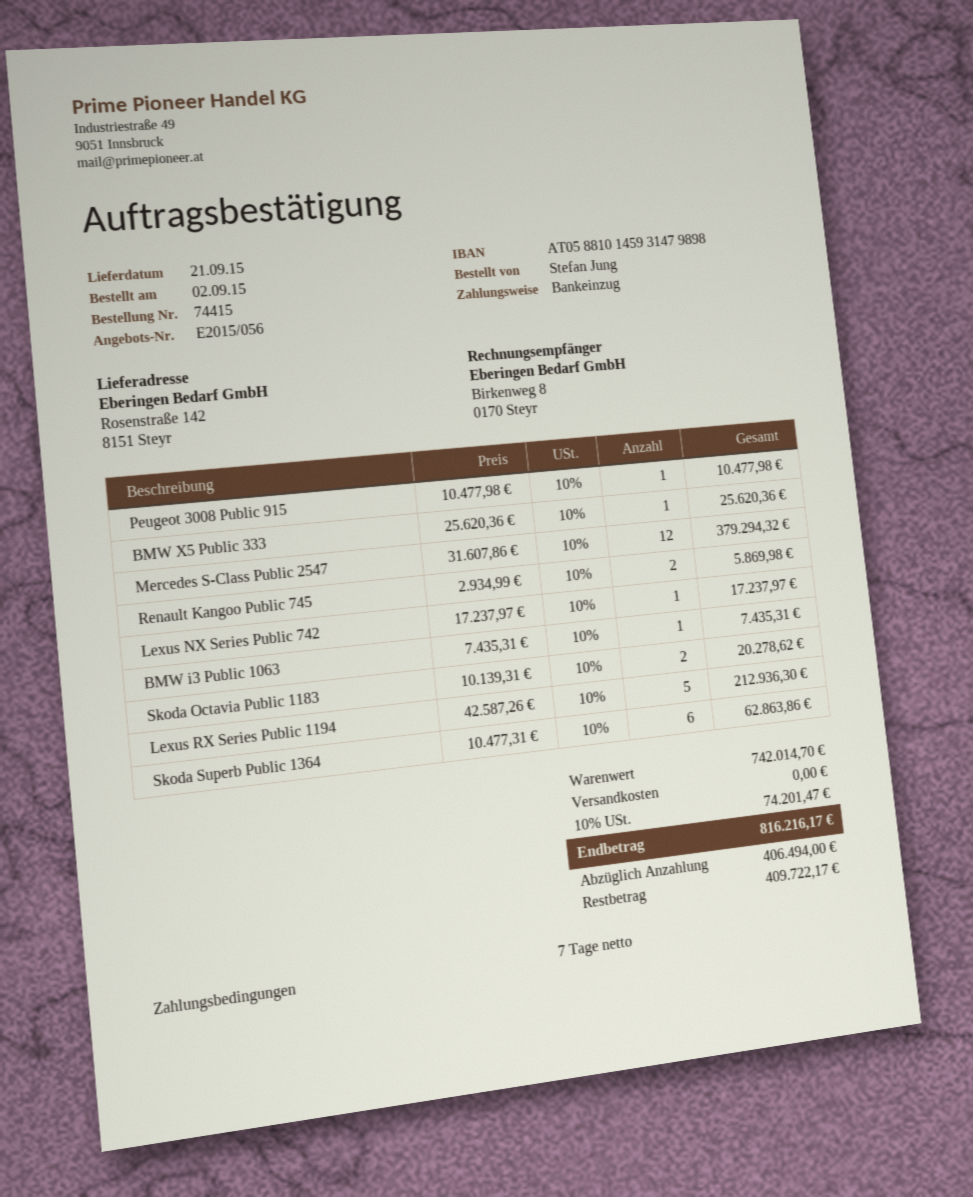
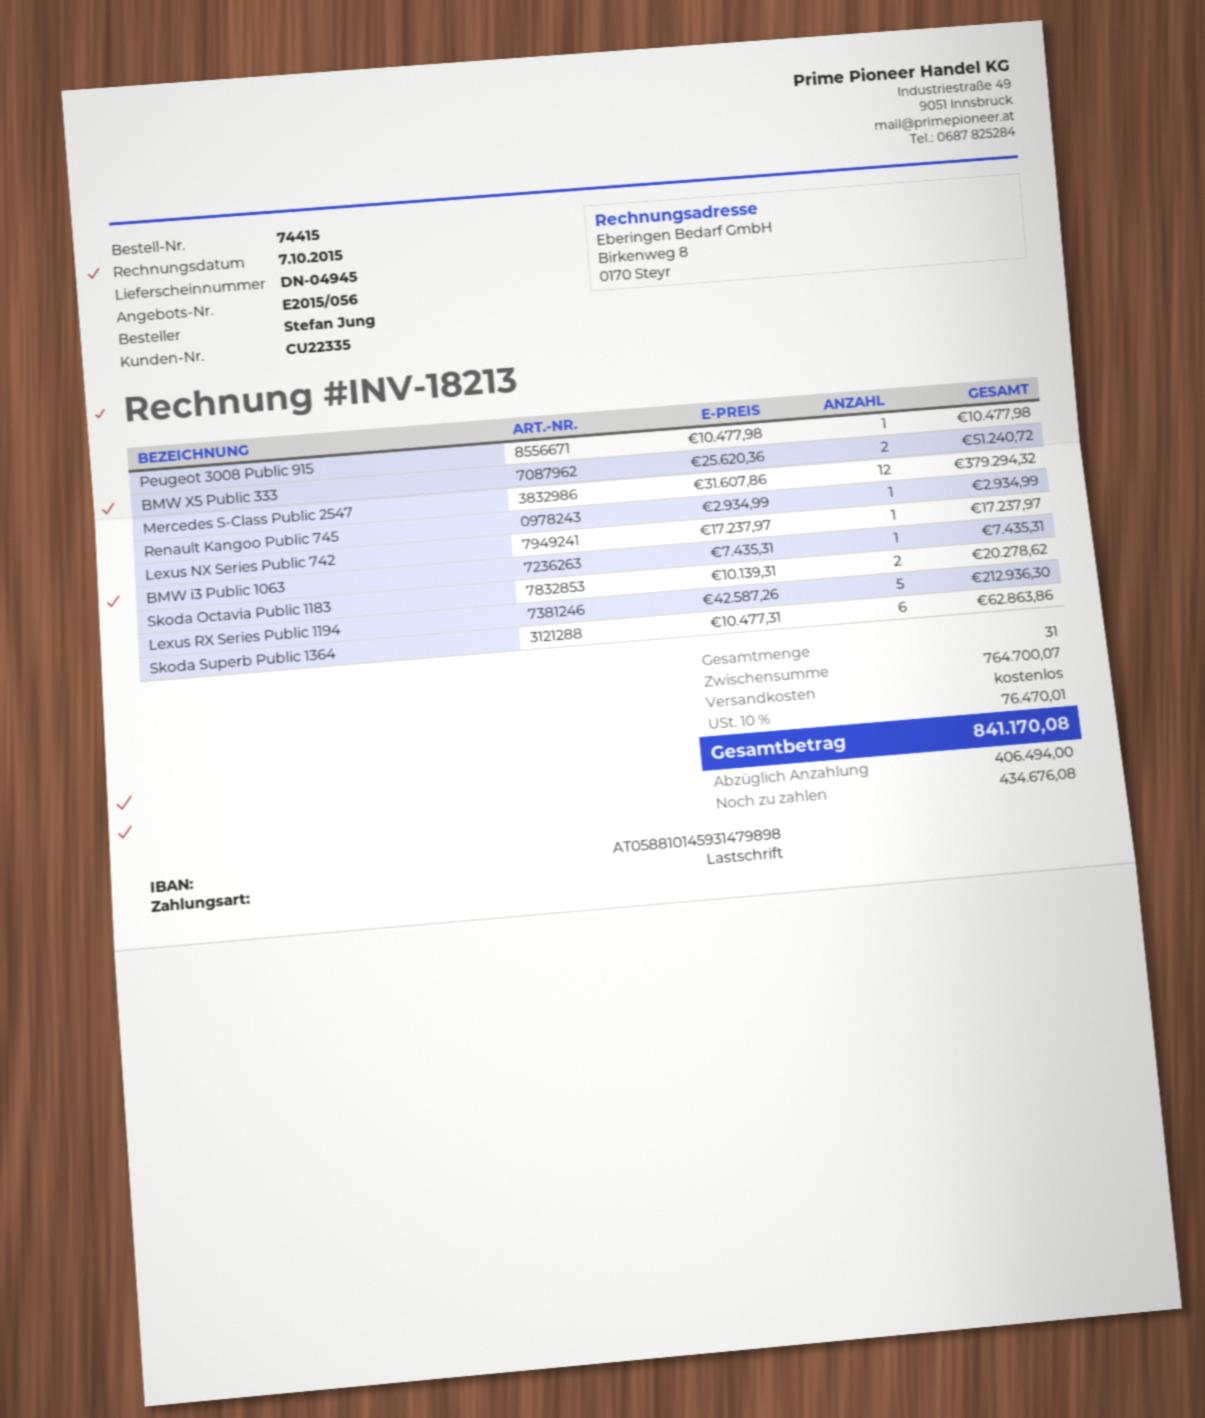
BMW X5 Public 333: 1 x 25620.36 = 25620.36 -> 2 x 25620.36 = 51240.72
Renault Kangoo Public 745: 2 x 2934.99 = 5869.98 -> 1 x 2934.99 = 2934.99
subtotal: 742014.70 -> 764700.07
tax: 10% = 74201.47 -> 10% = 76470.01
total: 816216.17 -> 841170.08
balance: 409722.17 -> 434676.08

